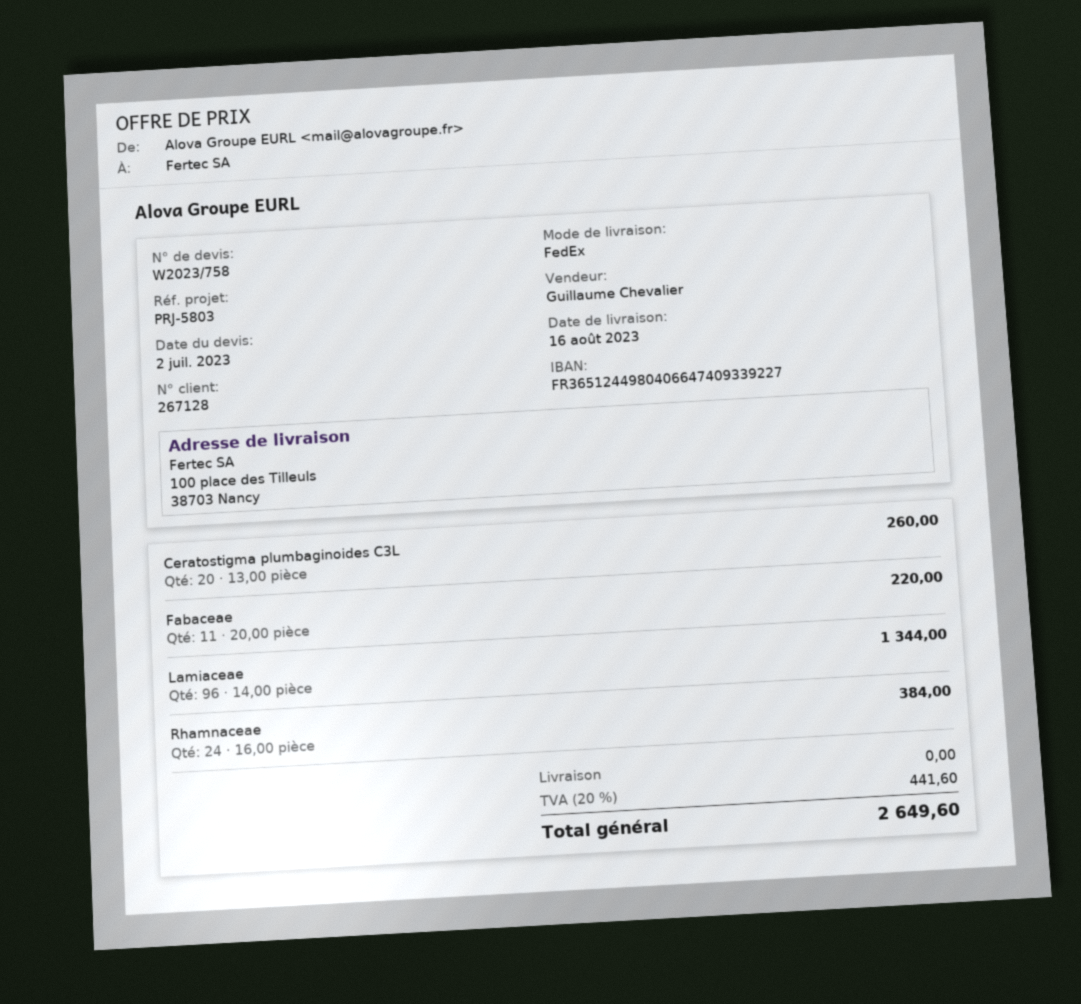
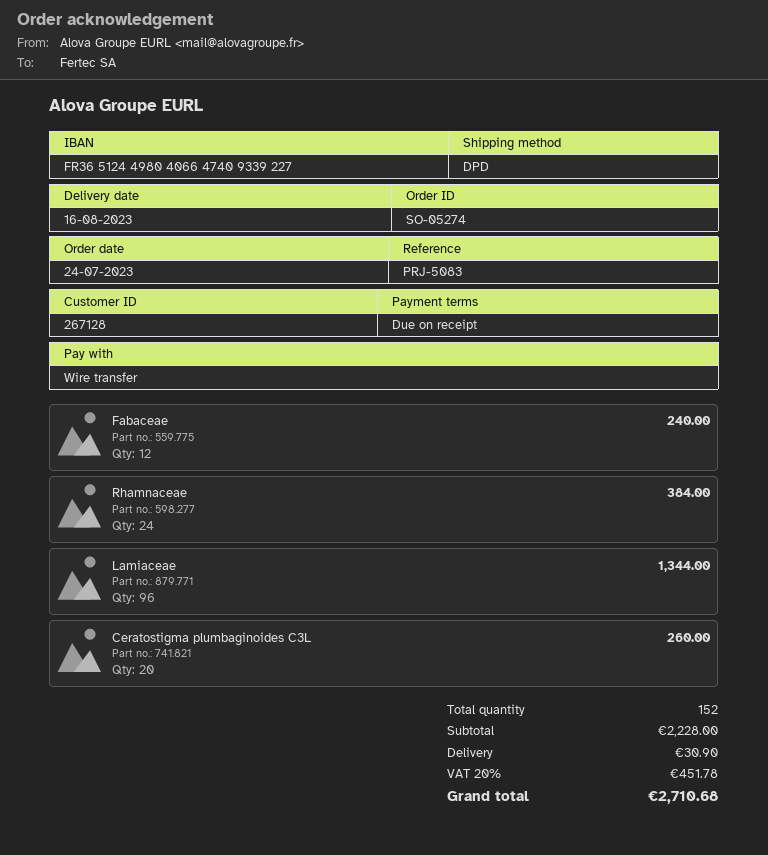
reference: PRJ-5803 -> PRJ-5083
shipping method: FedEx -> DPD
Fabaceae: 11 for 220.00 -> 12 for 240.00
shipping: 0.00 -> 30.90
tax: 20% = 441.60 -> 20% = 451.78
total: 2649.60 -> 2710.68

